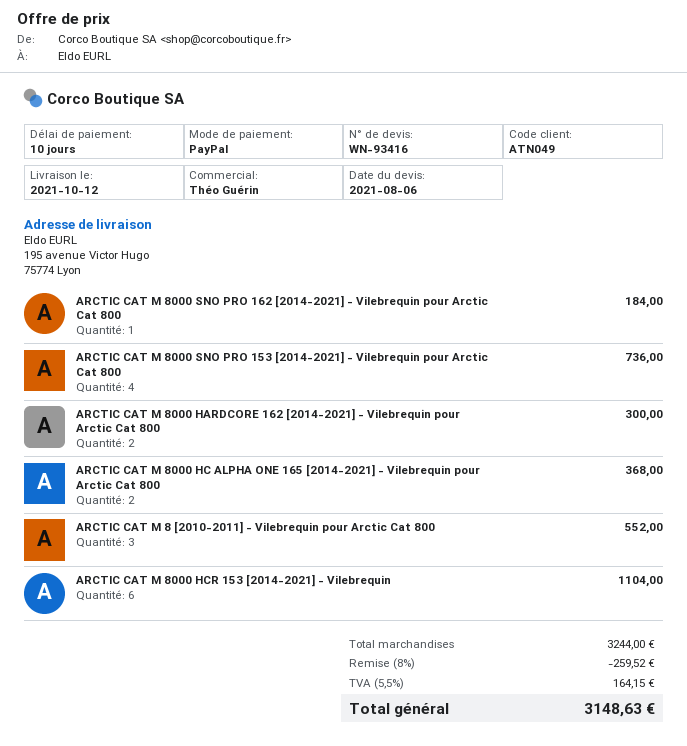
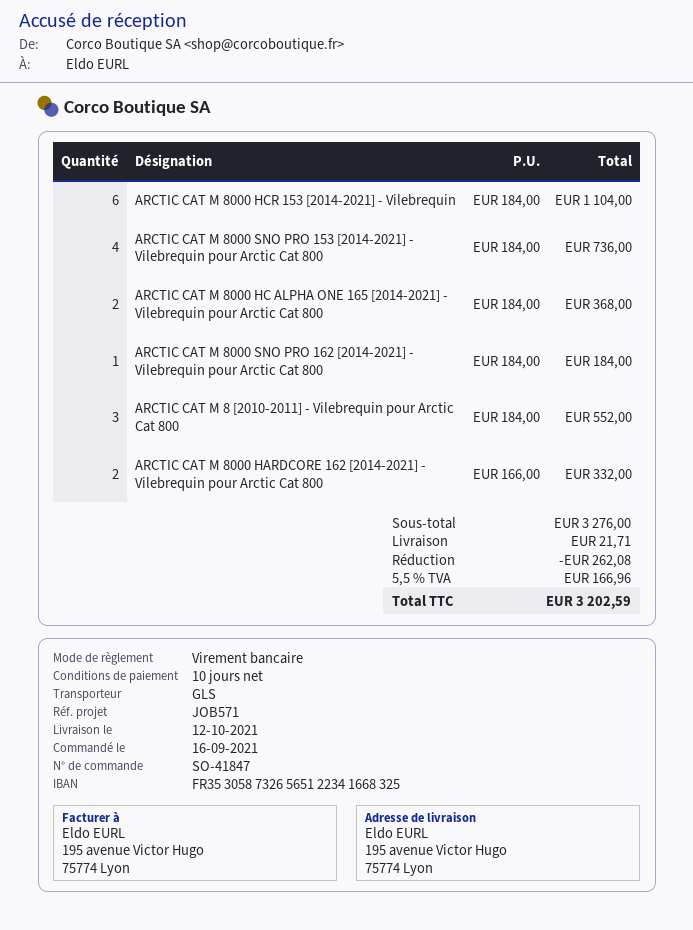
payment method: PayPal -> bank transfer
ARCTIC CAT M 8000 HARDCORE 162 [2014-2021] - Vilebrequin pour Arctic Cat 800: 2 for 300.00 -> 2 for 332.00
subtotal: 3244.00 -> 3276.00
discount: 259.52 -> 262.08
shipping: none -> 21.71
tax: 5.5% = 164.15 -> 5.5% = 166.96
total: 3148.63 -> 3202.59

